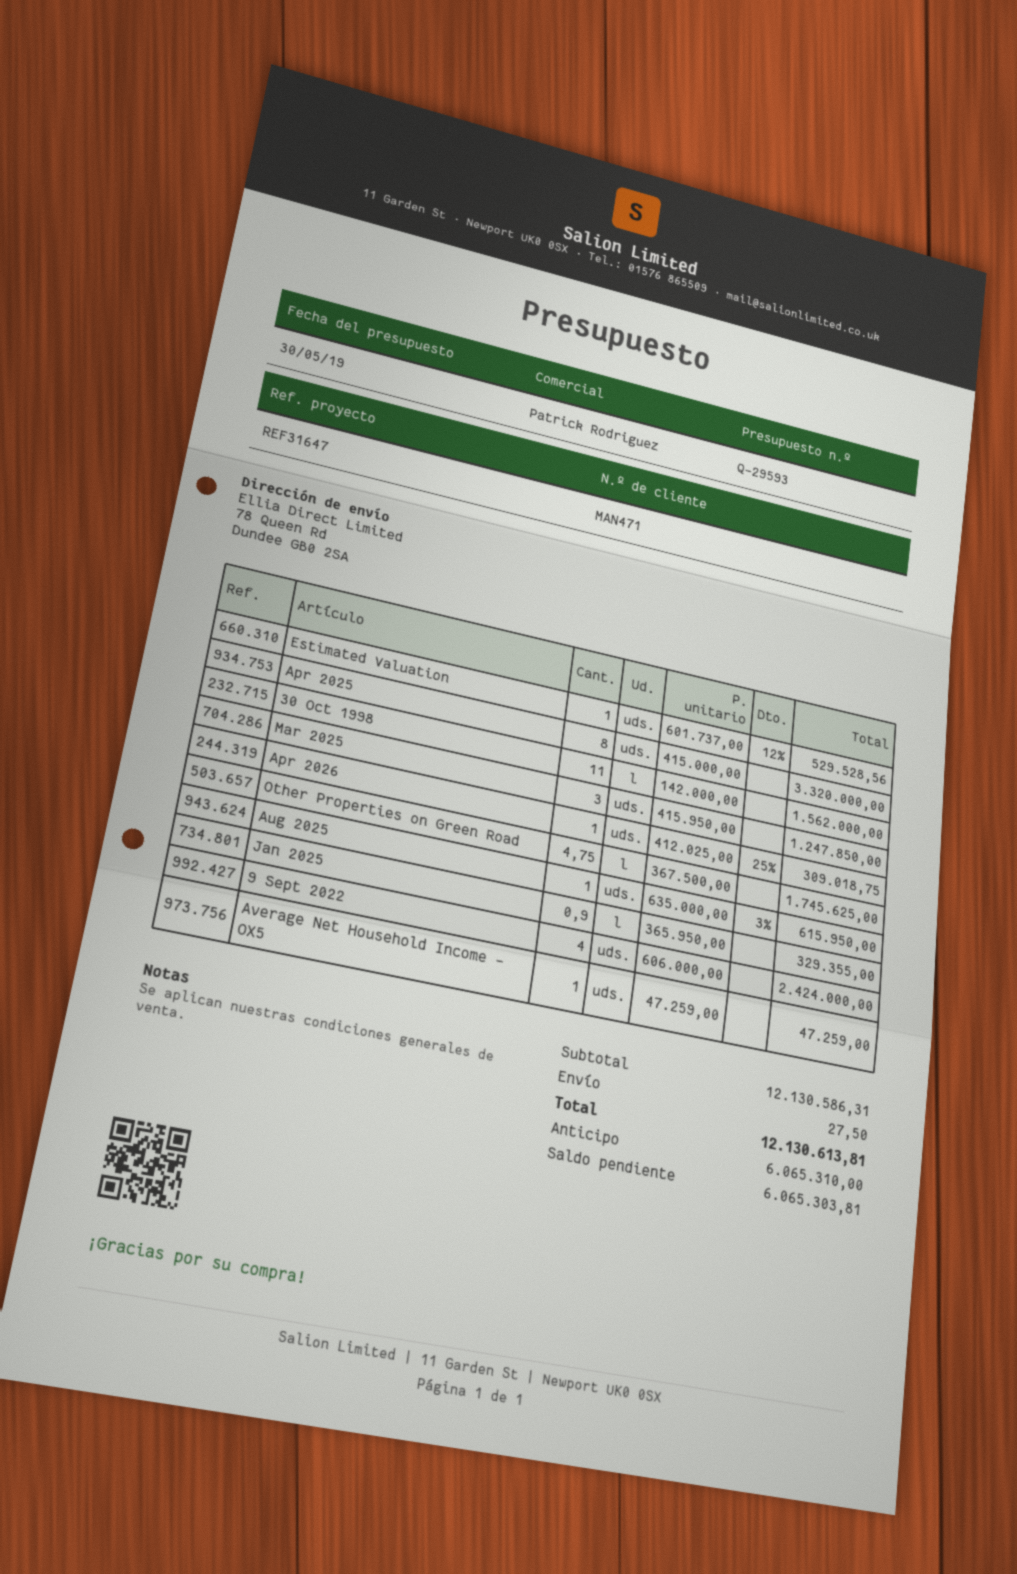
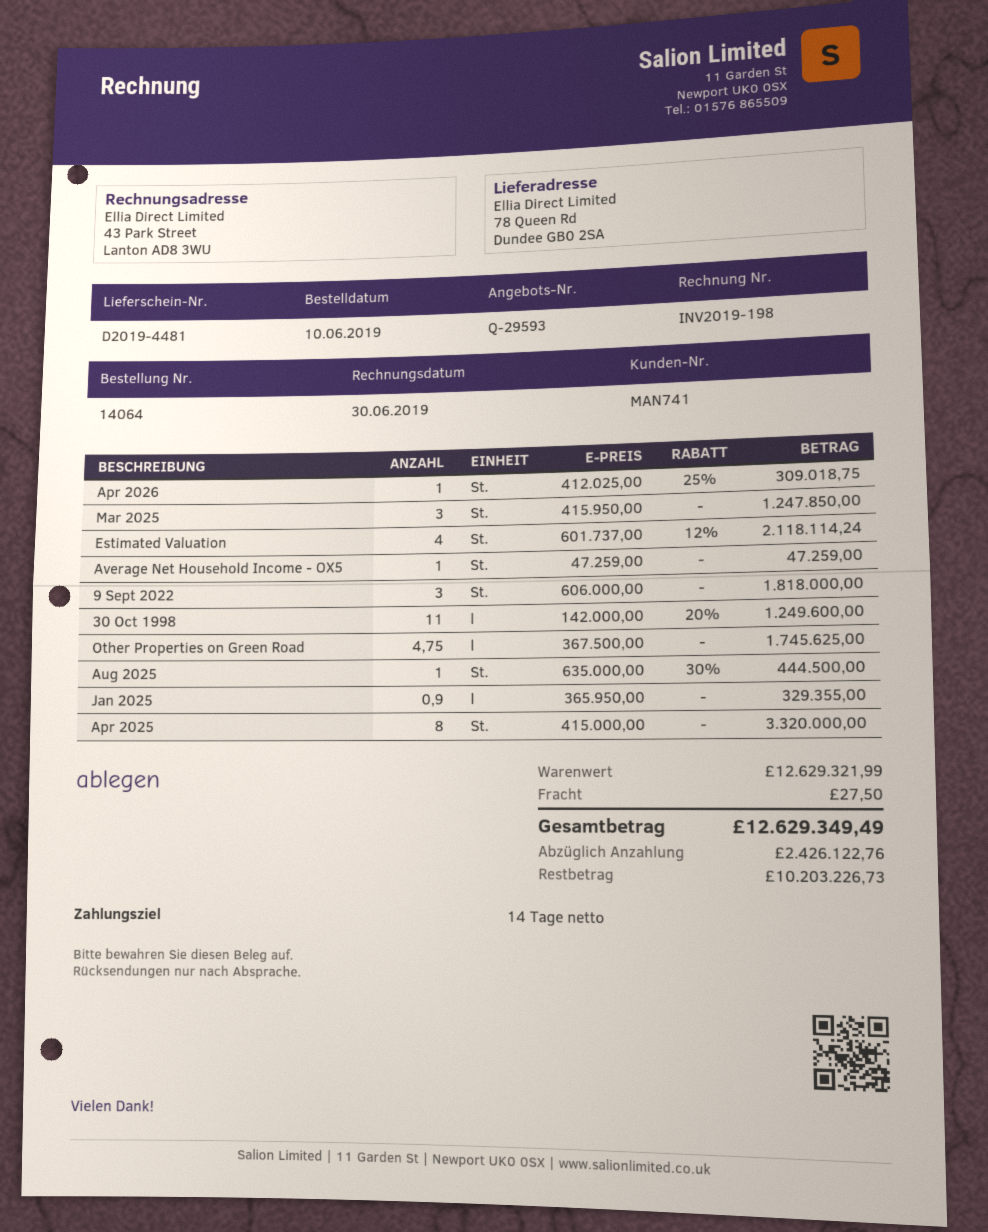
customer number: MAN471 -> MAN741
Estimated Valuation: 1 x 601737.00 - 12% = 529528.56 -> 4 x 601737.00 - 12% = 2118114.24
30 Oct 1998: 11 x 142000.00 = 1562000.00 -> 11 x 142000.00 - 20% = 1249600.00
Aug 2025: 1 x 635000.00 - 3% = 615950.00 -> 1 x 635000.00 - 30% = 444500.00
9 Sept 2022: 4 x 606000.00 = 2424000.00 -> 3 x 606000.00 = 1818000.00
subtotal: 12130586.31 -> 12629321.99
total: 12130613.81 -> 12629349.49
deposit: 6065310.00 -> 2426122.76
balance: 6065303.81 -> 10203226.73

